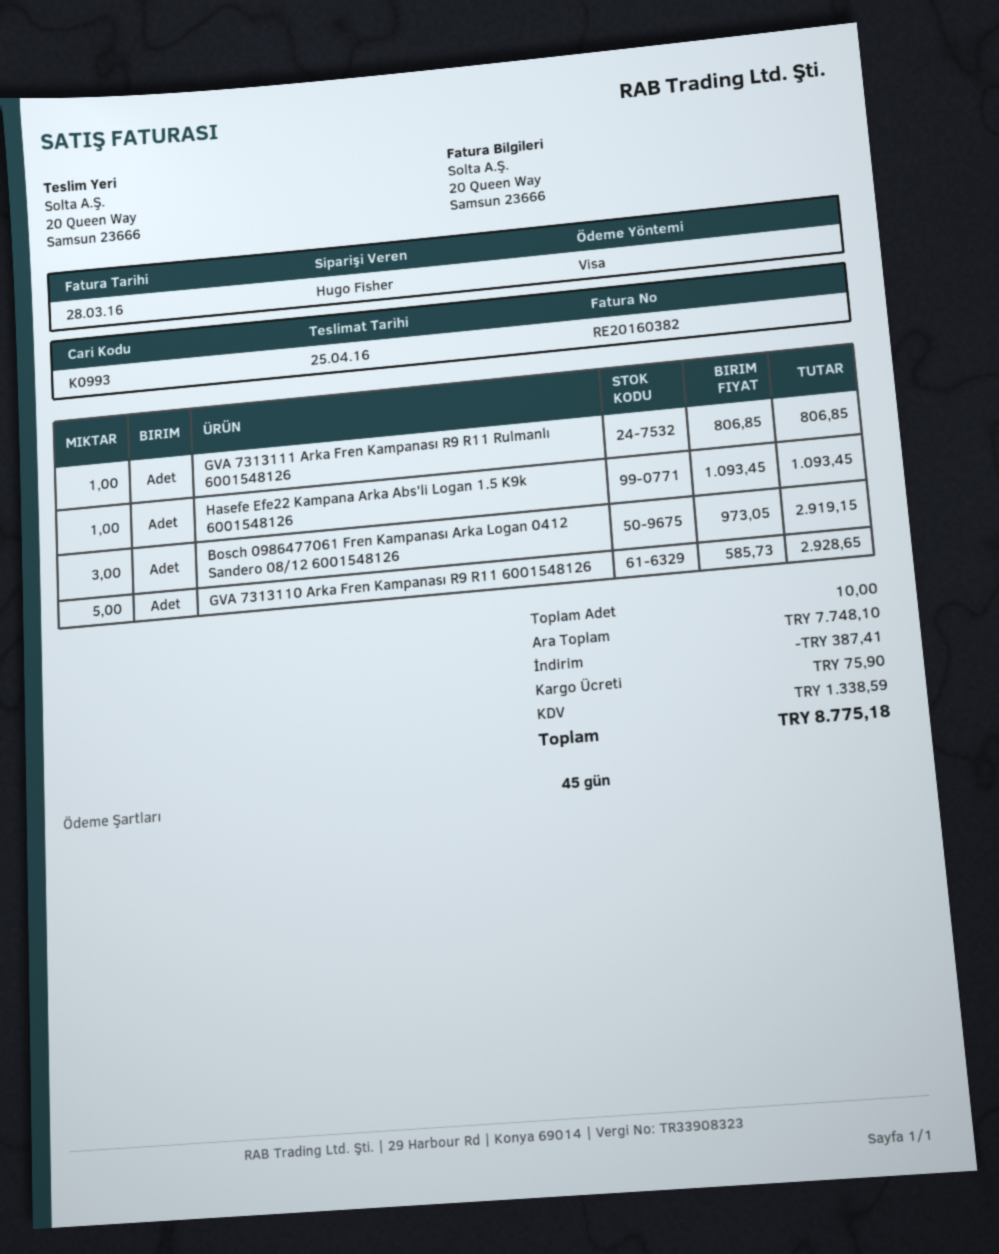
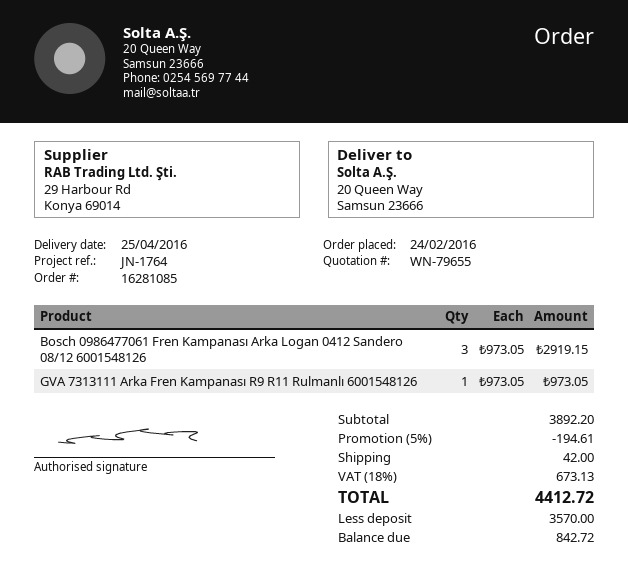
GVA 7313111 Arka Fren Kampanası R9 R11 Rulmanlı 6001548126: 1 x 806.85 = 806.85 -> 1 x 973.05 = 973.05
Hasefe Efe22 Kampana Arka Abs'li Logan 1.5 K9k 6001548126: 1 x 1093.45 = 1093.45 -> none
GVA 7313110 Arka Fren Kampanası R9 R11 6001548126: 5 x 585.73 = 2928.65 -> none
subtotal: 7748.10 -> 3892.20
discount: 387.41 -> 194.61
shipping: 75.90 -> 42.00
tax: 1338.59 -> 673.13
total: 8775.18 -> 4412.72

